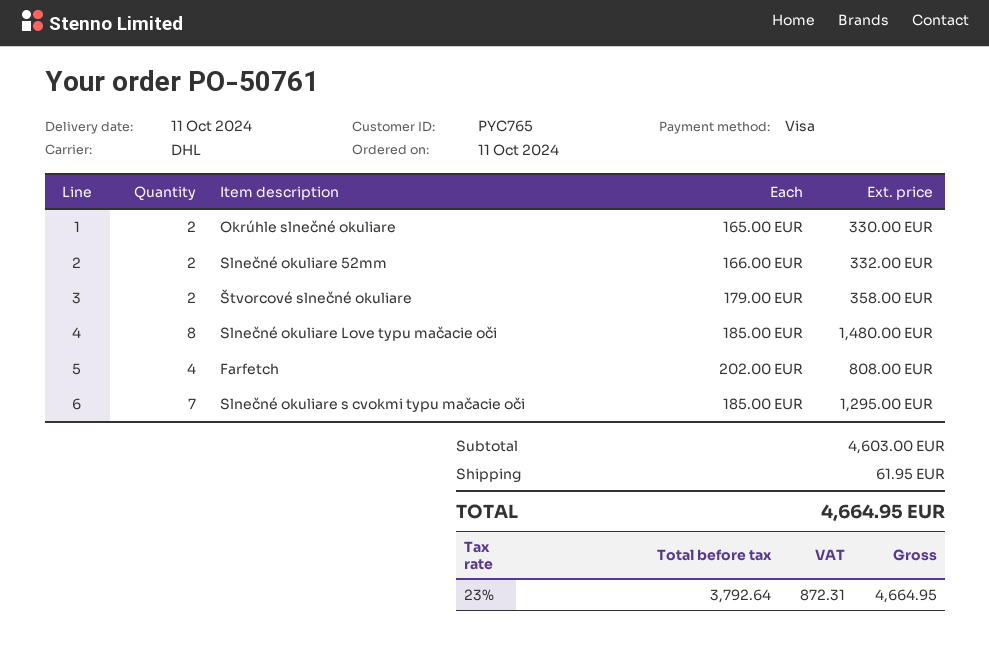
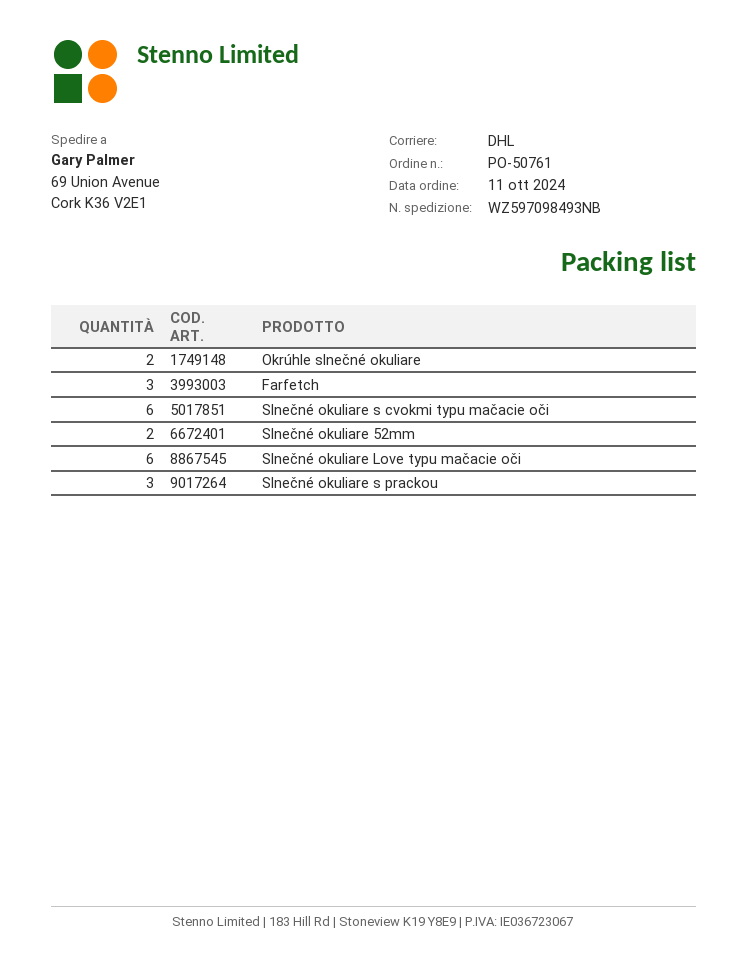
Štvorcové slnečné okuliare: 2 -> none
Slnečné okuliare Love typu mačacie oči: 8 -> 6
Farfetch: 4 -> 3
Slnečné okuliare s cvokmi typu mačacie oči: 7 -> 6
Slnečné okuliare s prackou: none -> 3

